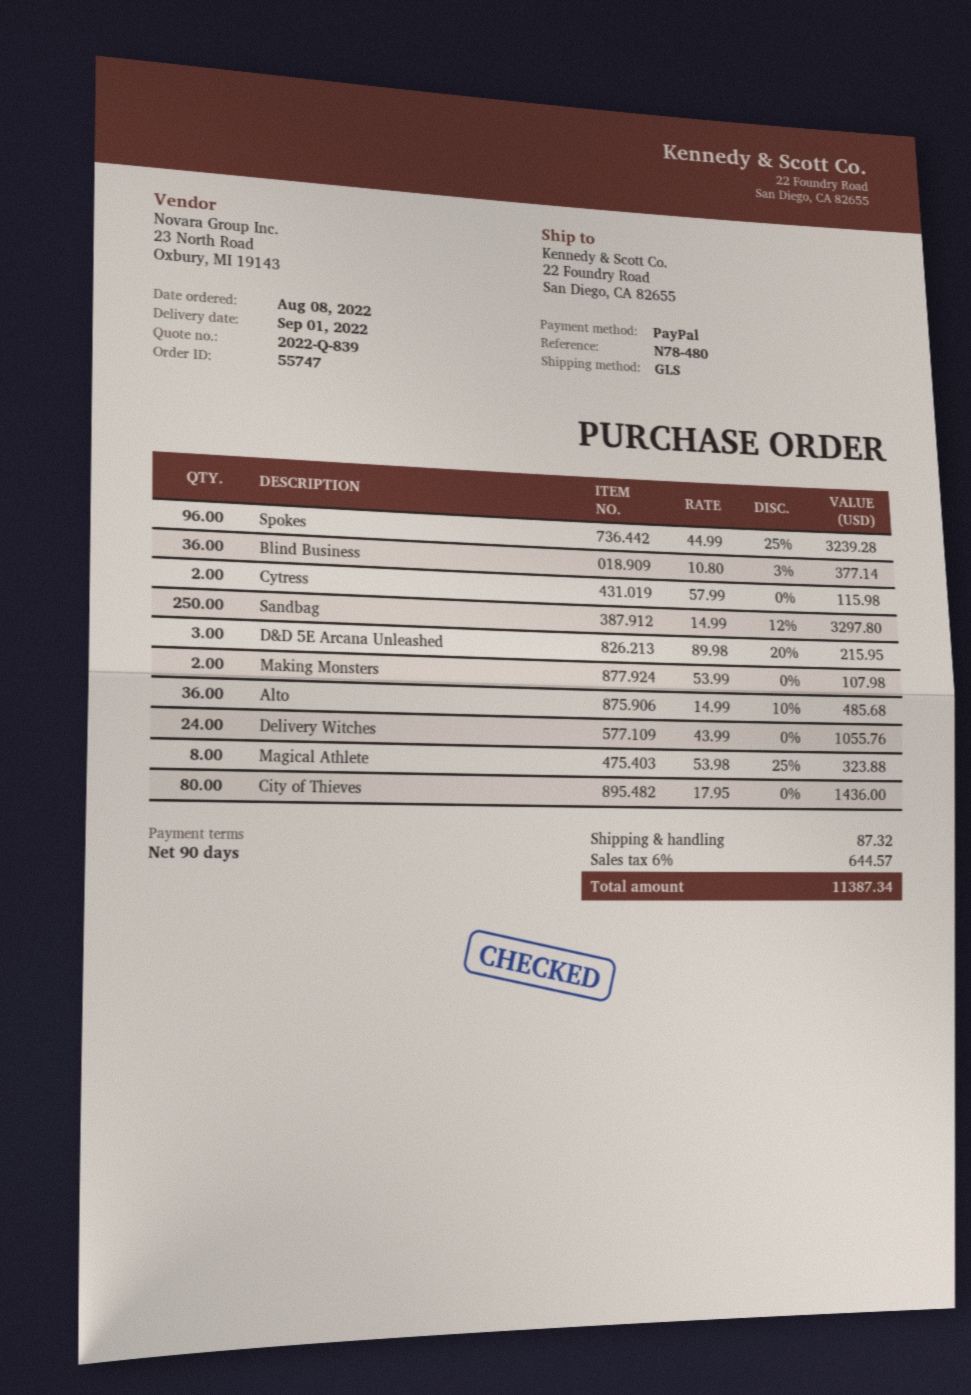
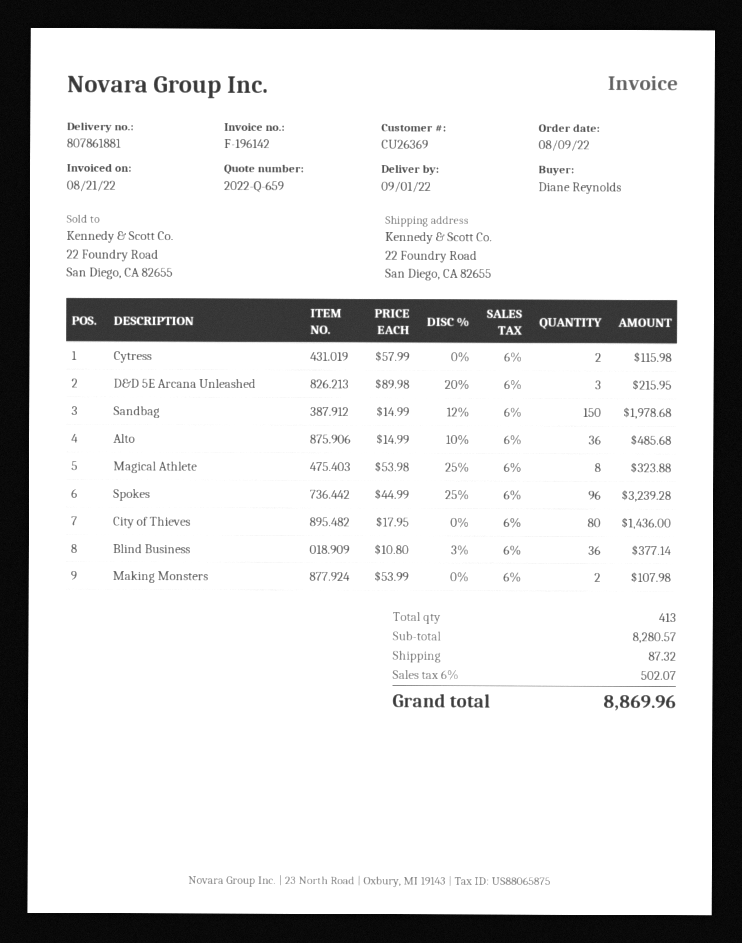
quote number: 2022-Q-839 -> 2022-Q-659
order date: 2022-08-08 -> 2022-08-09
Sandbag: 250 x 14.99 - 12% = 3297.80 -> 150 x 14.99 - 12% = 1978.68
Delivery Witches: 24 x 43.99 = 1055.76 -> none
tax: 6% = 644.57 -> 6% = 502.07
total: 11387.34 -> 8869.96

